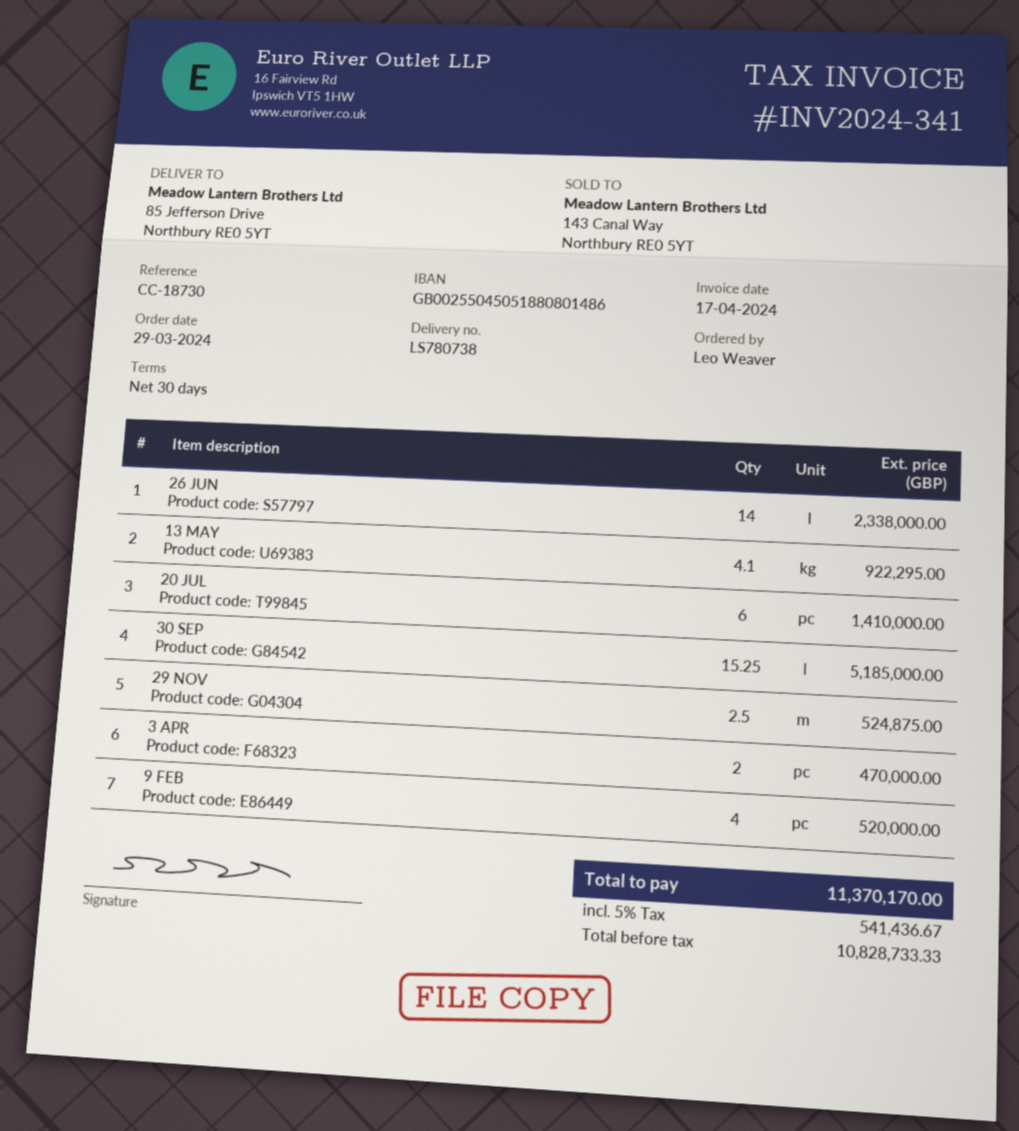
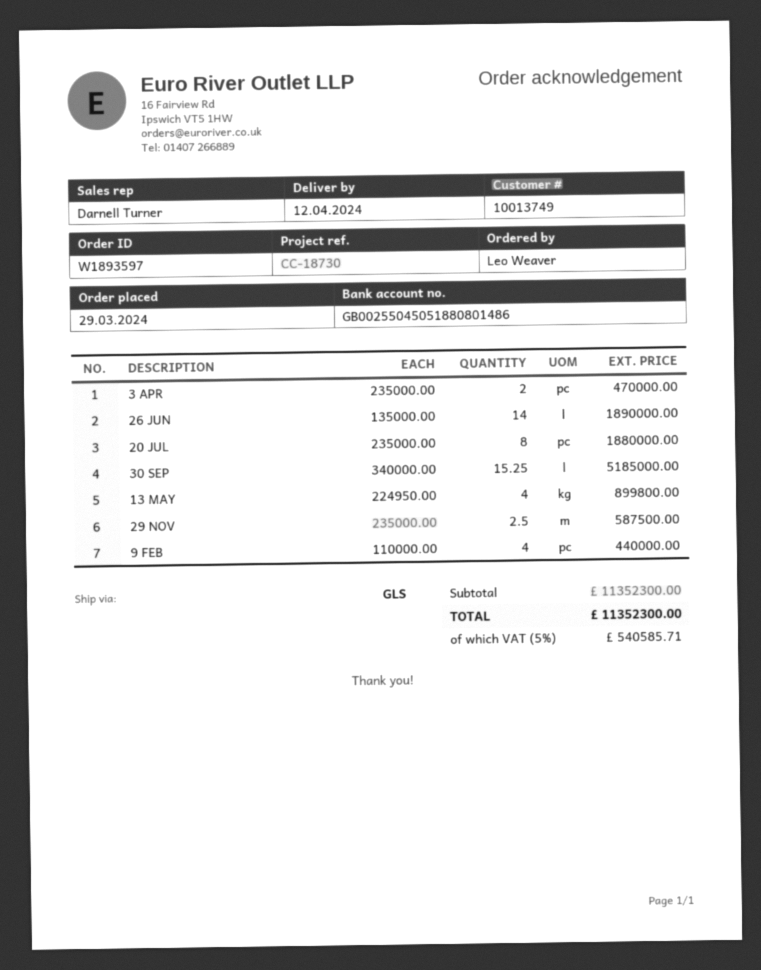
26 JUN: 14 for 2338000.00 -> 14 for 1890000.00
13 MAY: 4.1 for 922295.00 -> 4 for 899800.00
20 JUL: 6 for 1410000.00 -> 8 for 1880000.00
29 NOV: 2.5 for 524875.00 -> 2.5 for 587500.00
9 FEB: 4 for 520000.00 -> 4 for 440000.00
tax: 5% = 541436.67 -> 5% = 540585.71
total: 11370170.00 -> 11352300.00

